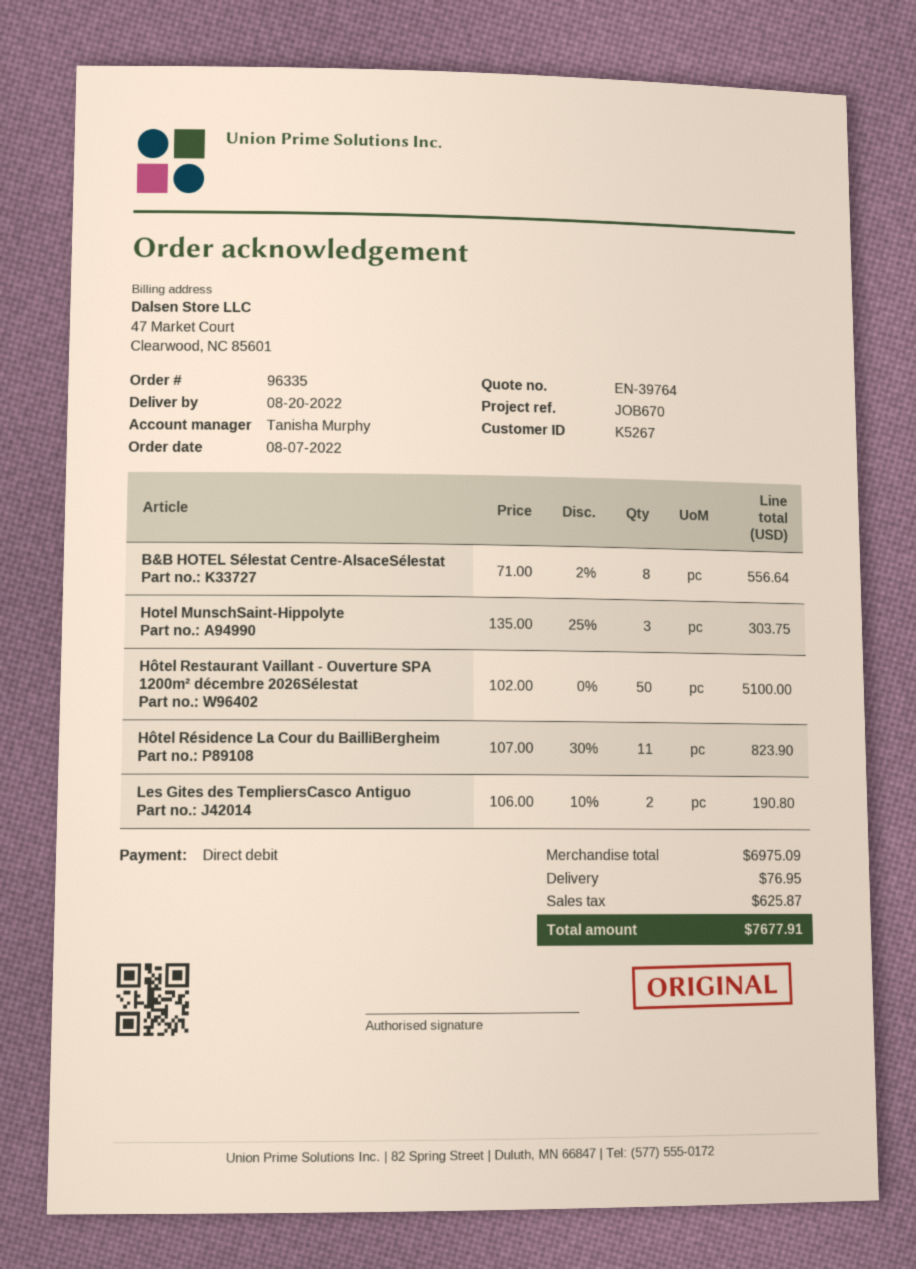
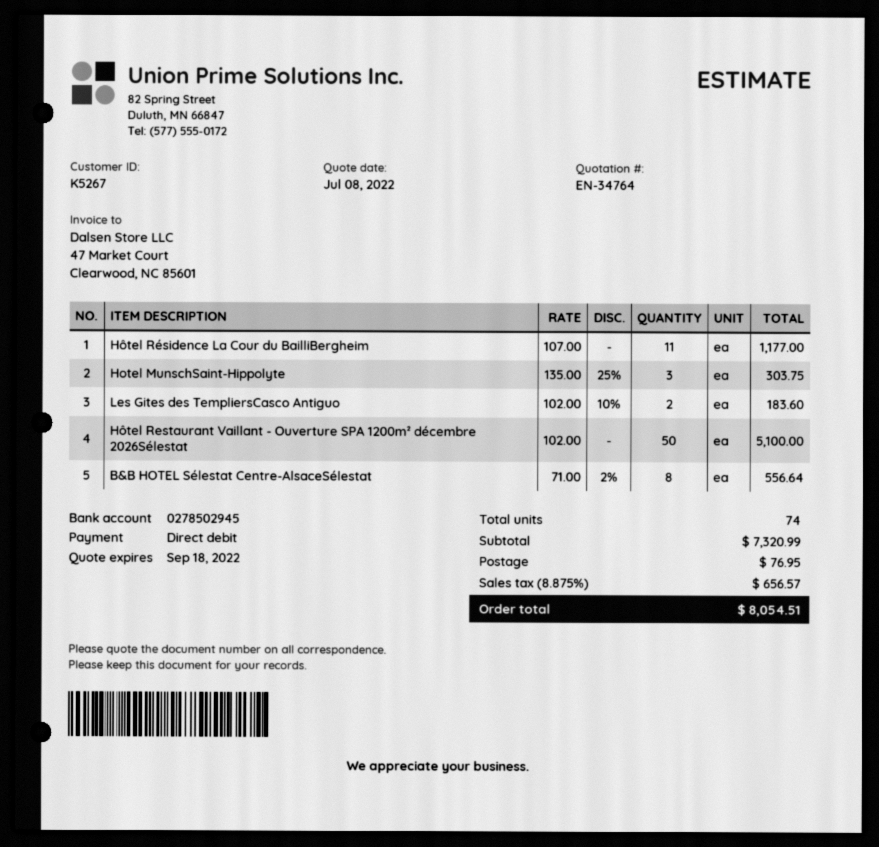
quote number: EN-39764 -> EN-34764
Hôtel Résidence La Cour du BailliBergheim: 11 x 107.00 - 30% = 823.90 -> 11 x 107.00 = 1177.00
Les Gites des TempliersCasco Antiguo: 2 x 106.00 - 10% = 190.80 -> 2 x 102.00 - 10% = 183.60
subtotal: 6975.09 -> 7320.99
tax: 625.87 -> 656.57
total: 7677.91 -> 8054.51

